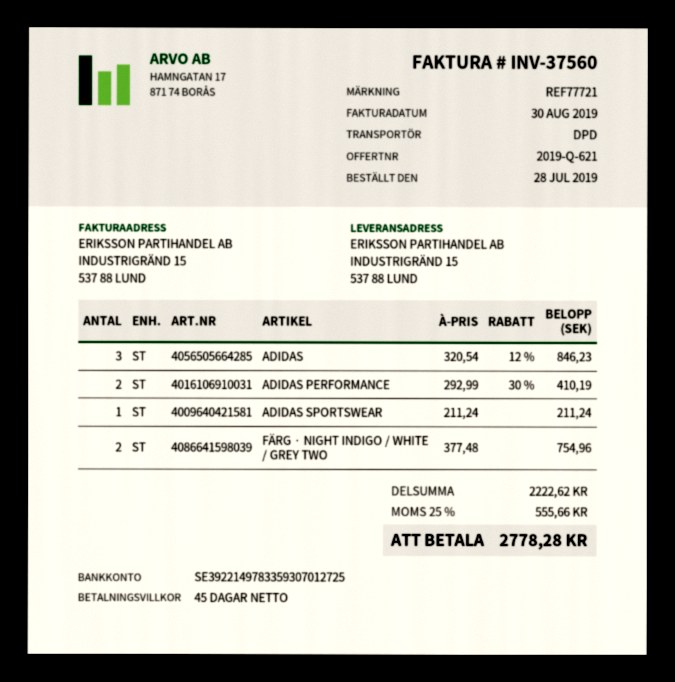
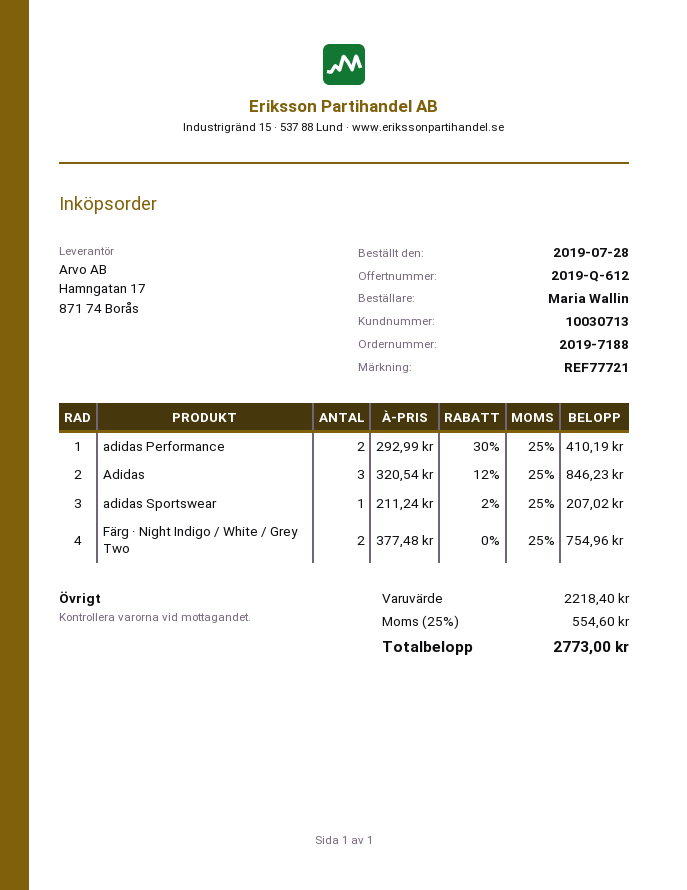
quote number: 2019-Q-621 -> 2019-Q-612
ADIDAS SPORTSWEAR: 1 x 211.24 = 211.24 -> 1 x 211.24 - 2% = 207.02
subtotal: 2222.62 -> 2218.40
tax: 25% = 555.66 -> 25% = 554.60
total: 2778.28 -> 2773.00

